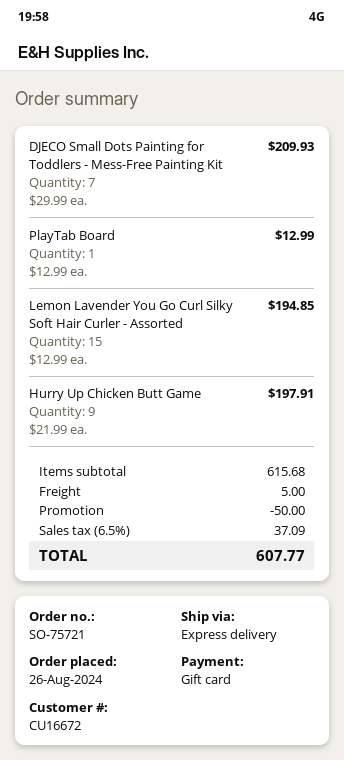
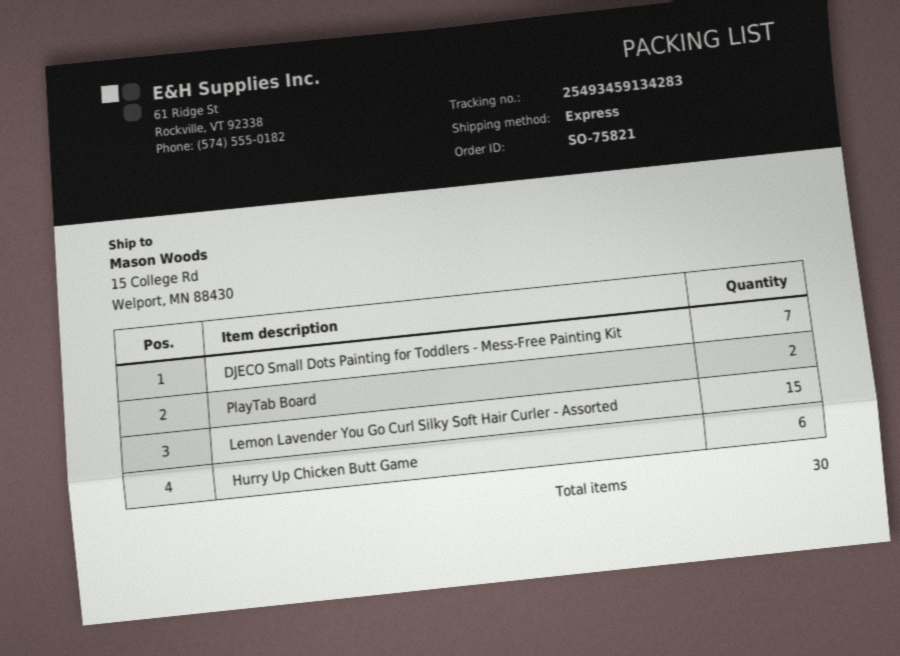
order number: SO-75721 -> SO-75821
PlayTab Board: 1 -> 2
Hurry Up Chicken Butt Game: 9 -> 6

